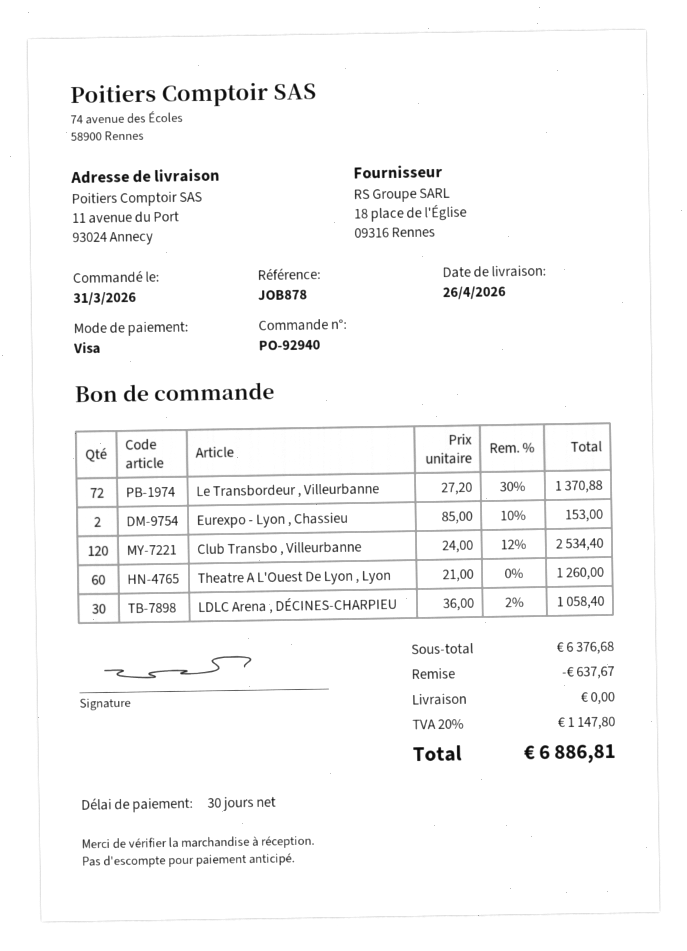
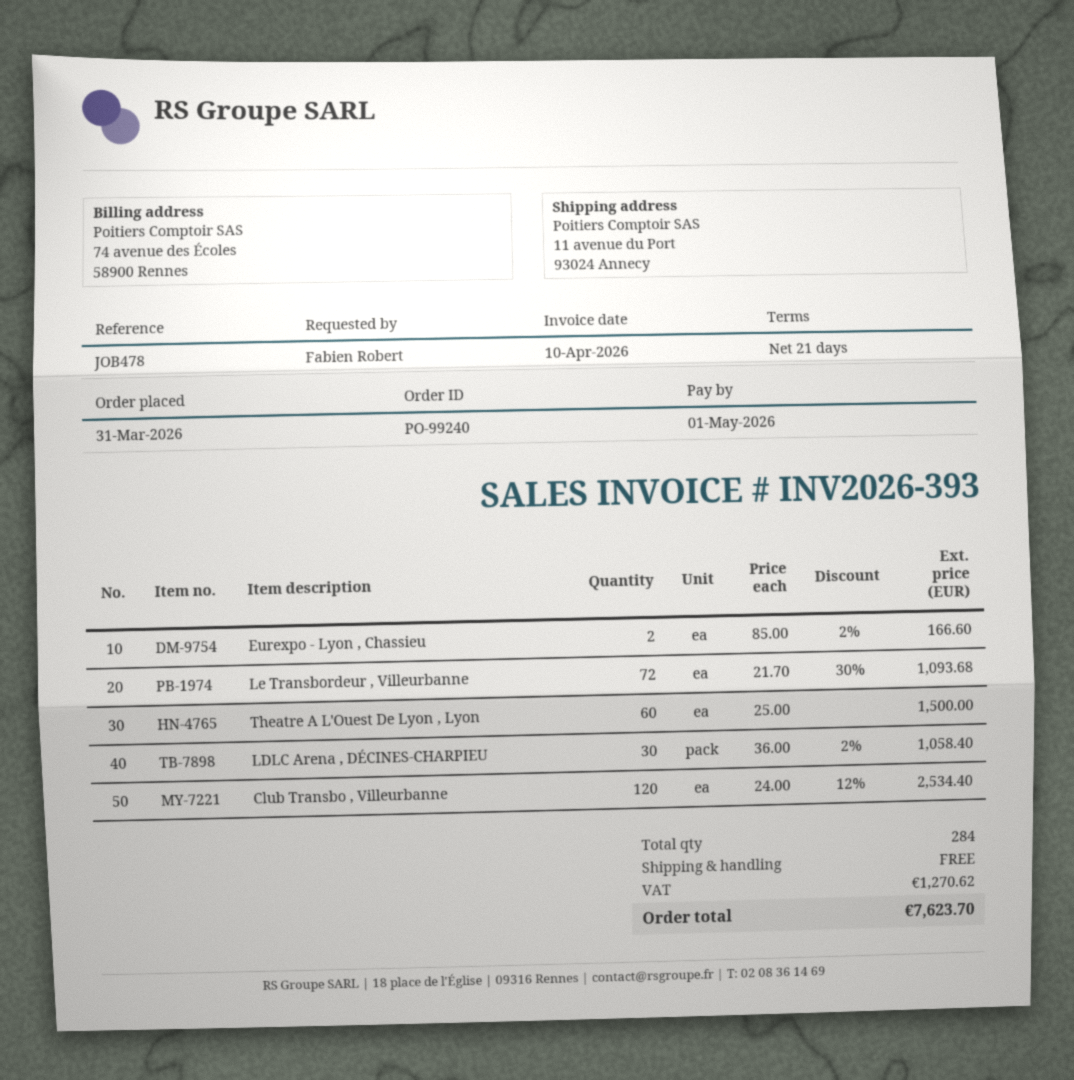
order number: PO-92940 -> PO-99240
payment terms: 30 days -> 21 days
reference: JOB878 -> JOB478
Le Transbordeur , Villeurbanne: 72 x 27.20 - 30% = 1370.88 -> 72 x 21.70 - 30% = 1093.68
Eurexpo - Lyon , Chassieu: 2 x 85.00 - 10% = 153.00 -> 2 x 85.00 - 2% = 166.60
Theatre A L'Ouest De Lyon , Lyon: 60 x 21.00 = 1260.00 -> 60 x 25.00 = 1500.00
discount: 637.67 -> none
tax: 1147.80 -> 1270.62
total: 6886.81 -> 7623.70

